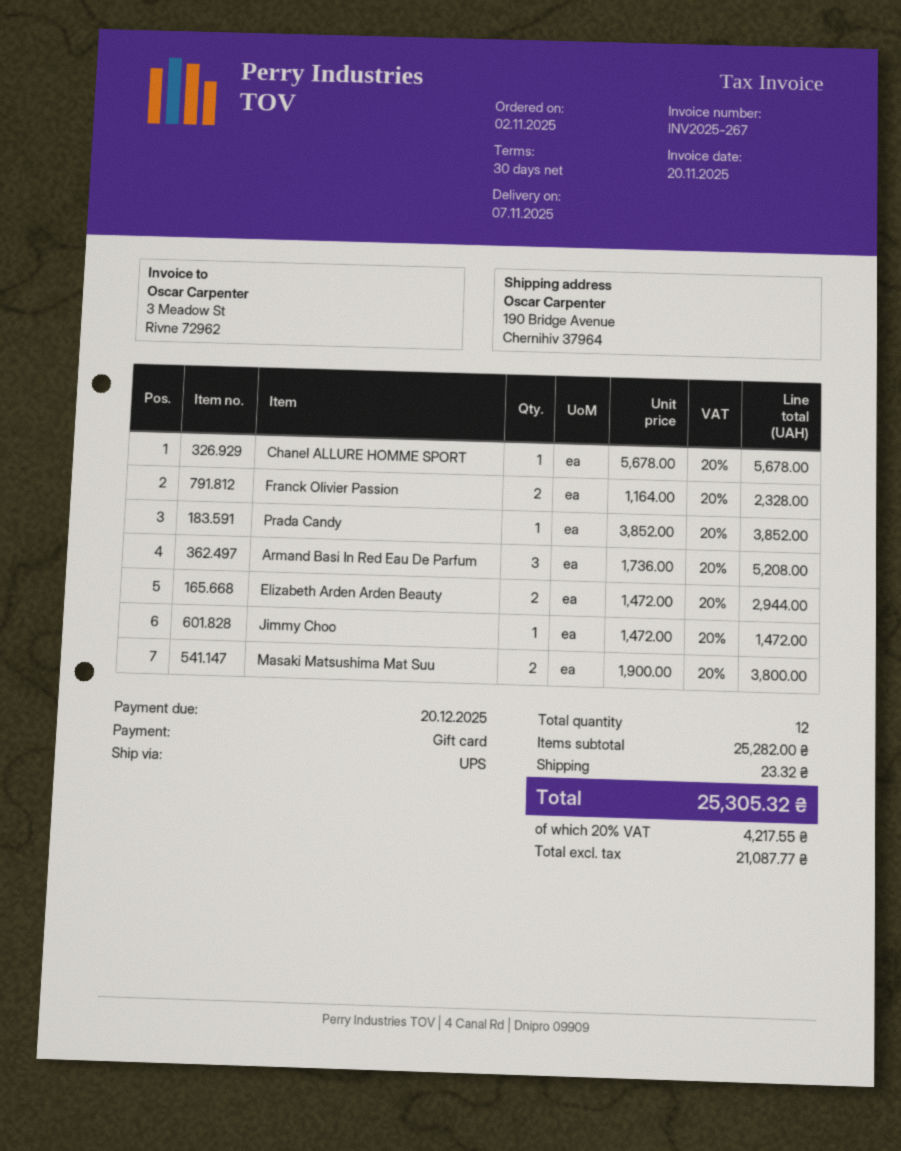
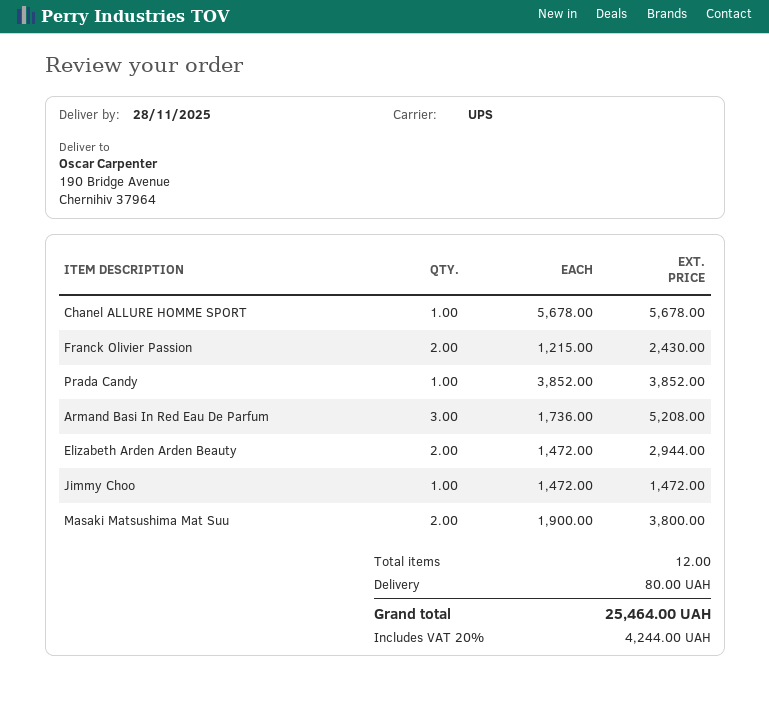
delivery date: 2025-11-07 -> 2025-11-28
Franck Olivier Passion: 2 x 1164.00 = 2328.00 -> 2 x 1215.00 = 2430.00
shipping: 23.32 -> 80.00
tax: 20% = 4217.55 -> 20% = 4244.00
total: 25305.32 -> 25464.00

